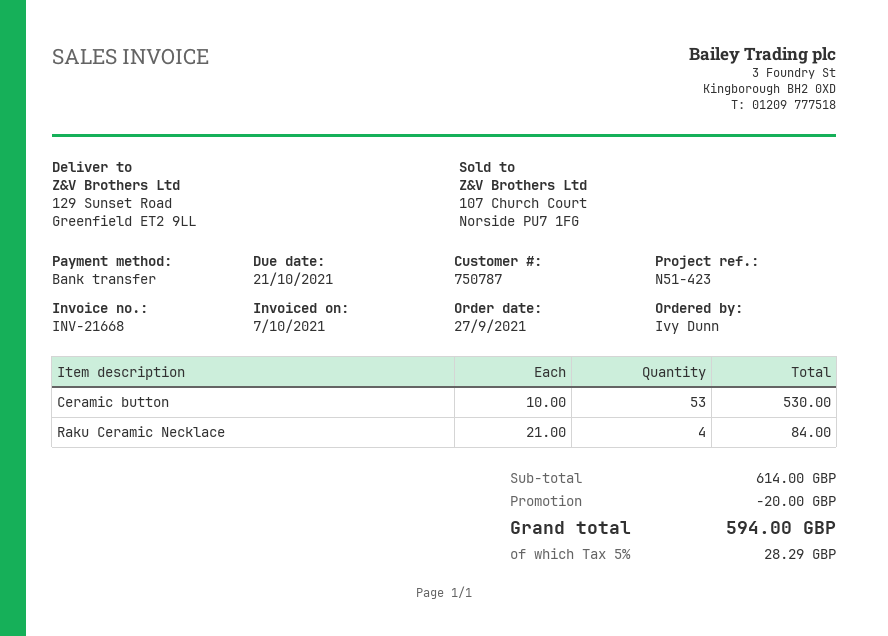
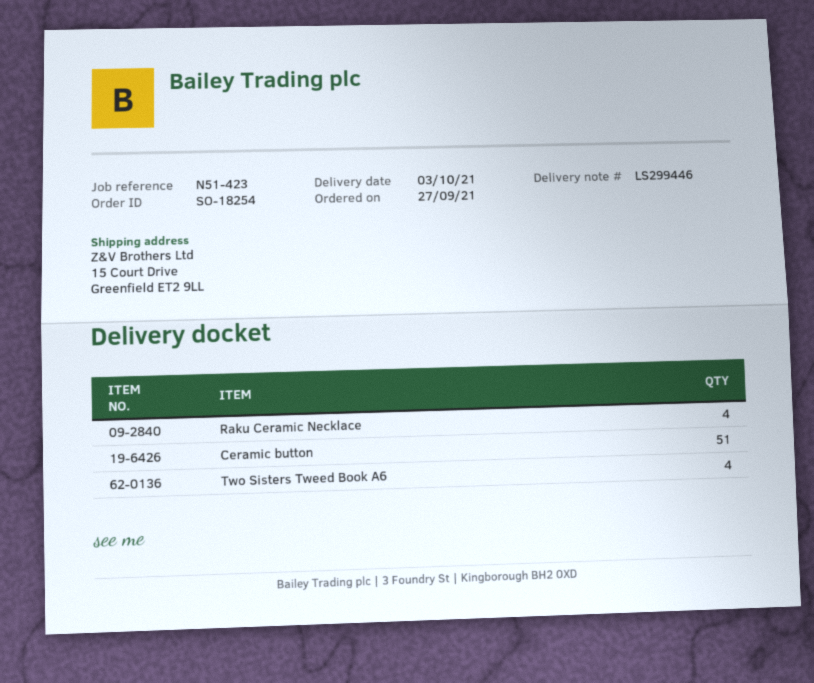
ship to: 129 Sunset Road, Greenfield ET2 9LL -> 15 Court Drive, Greenfield ET2 9LL
Ceramic button: 53 -> 51
Two Sisters Tweed Book A6: none -> 4

